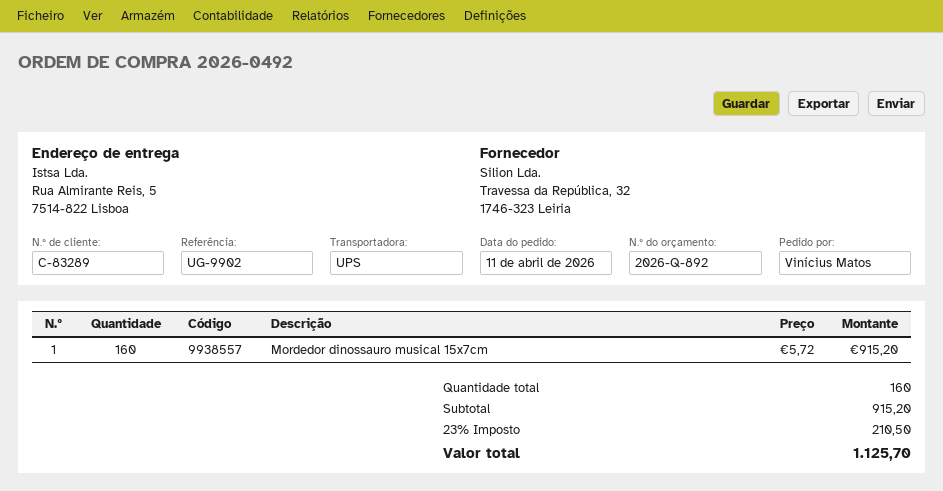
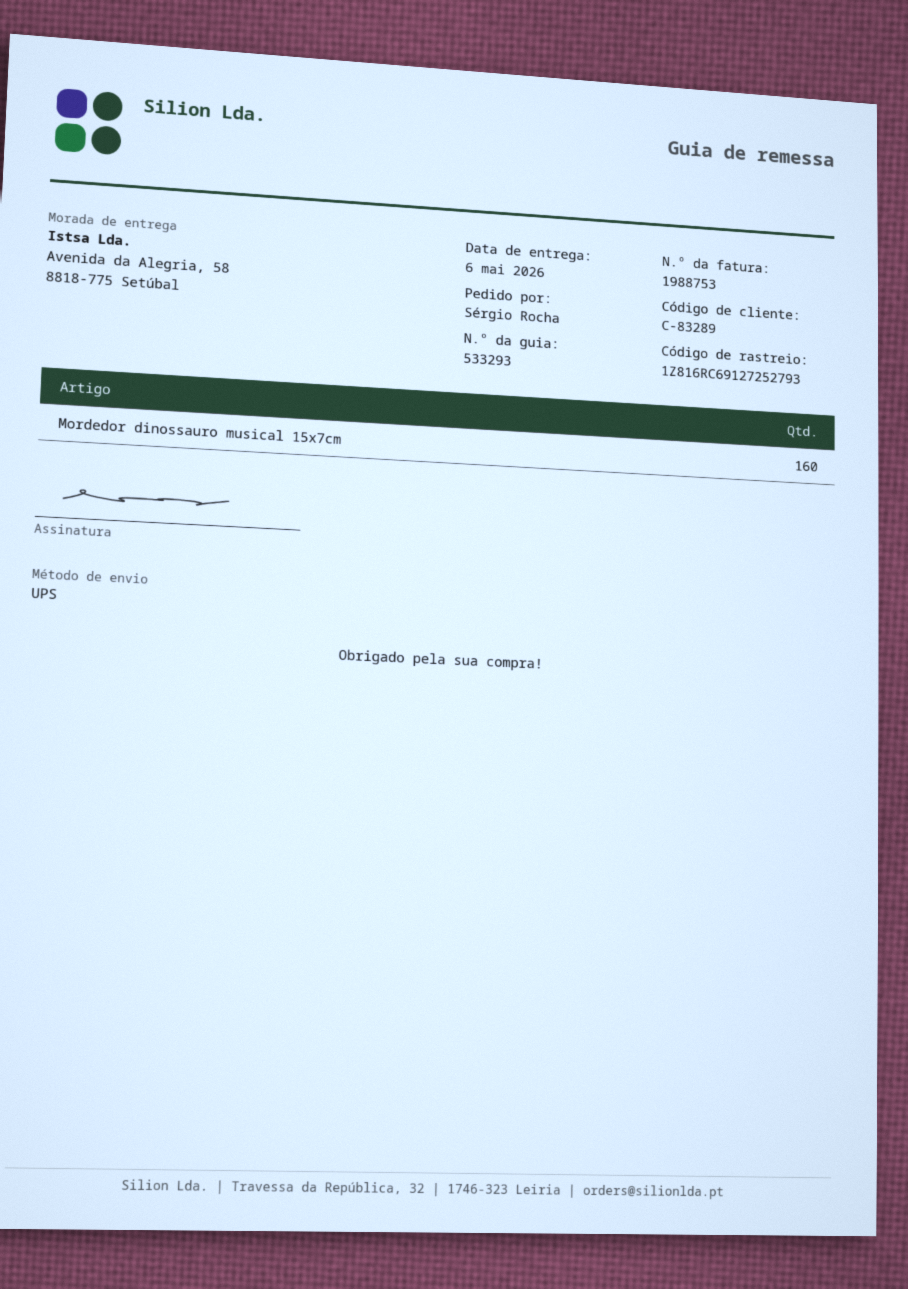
ordered by: Vinícius Matos -> Sérgio Rocha
ship to: Rua Almirante Reis, 5, 7514-822 Lisboa -> Avenida da Alegria, 58, 8818-775 Setúbal

